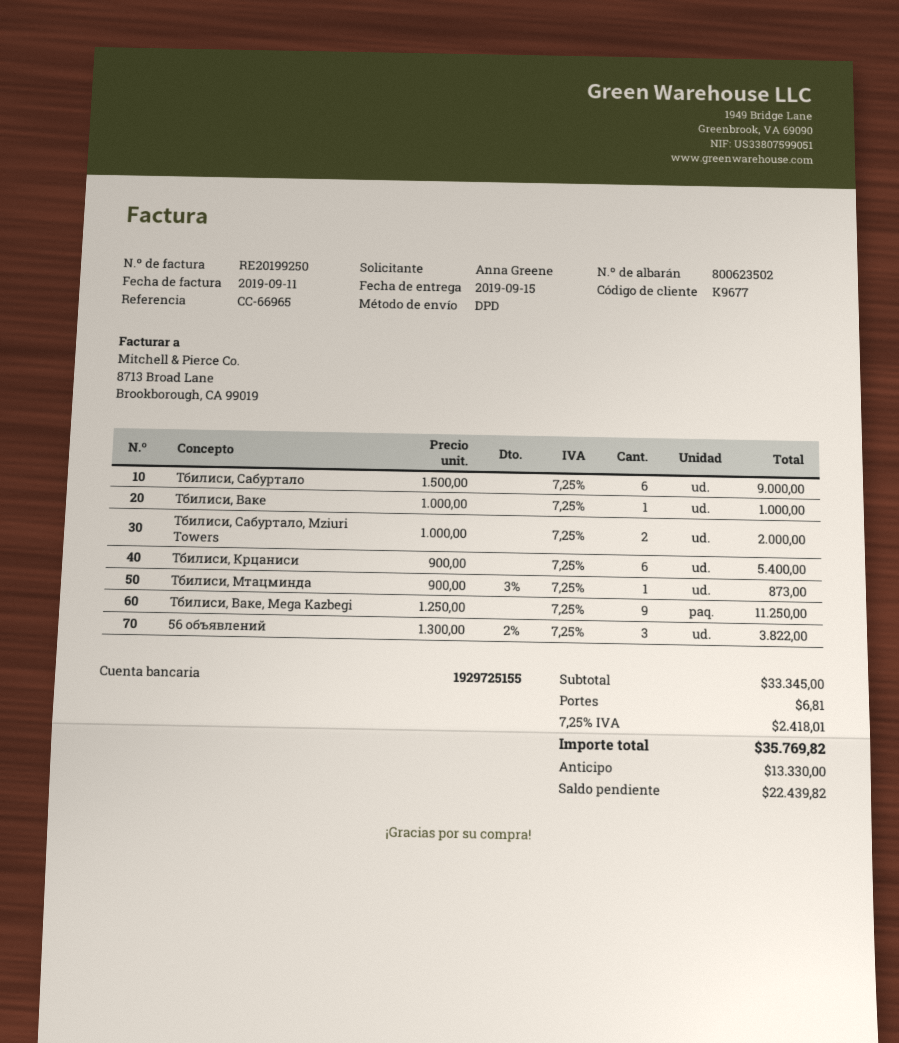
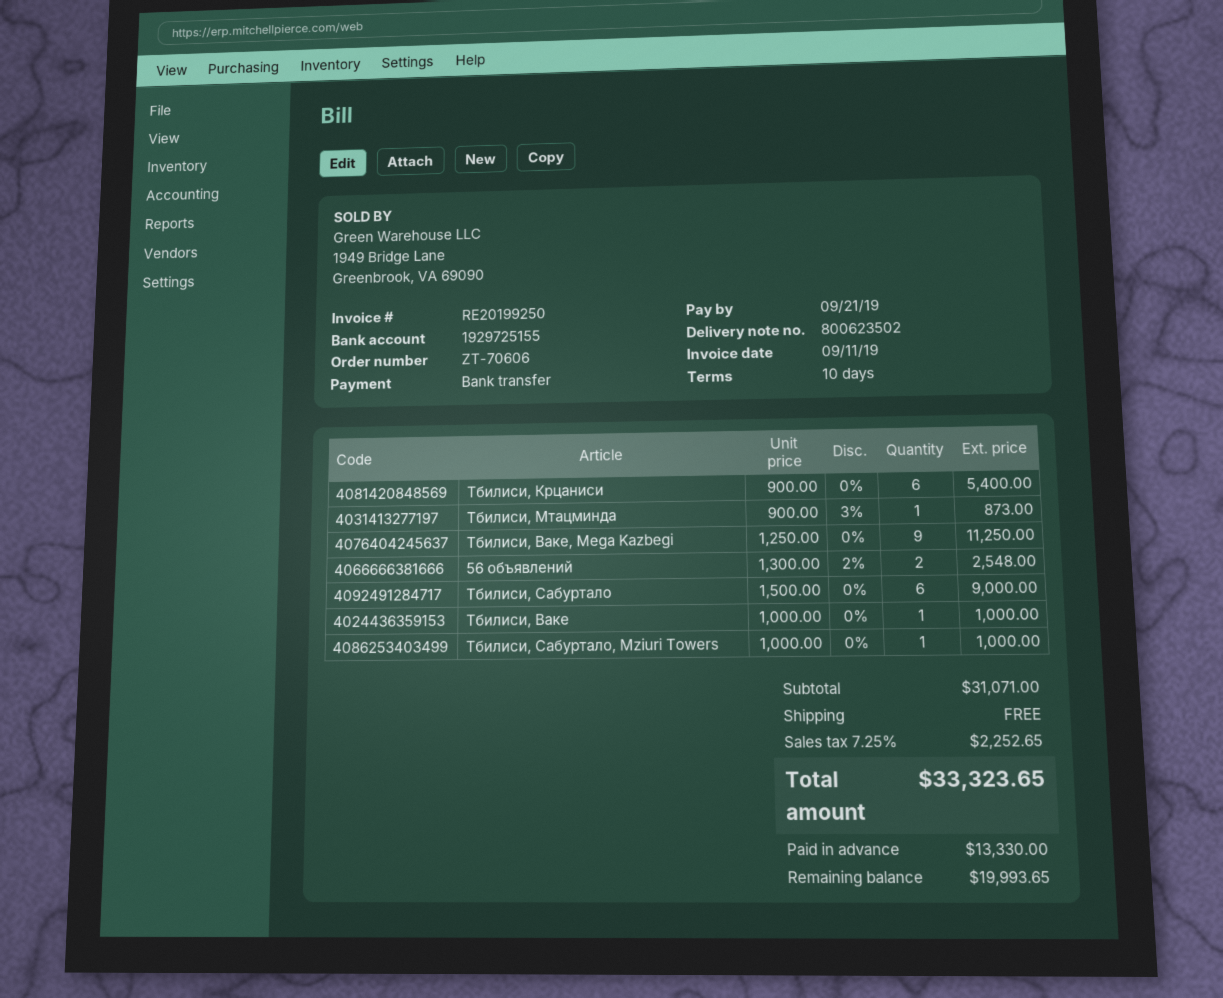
Тбилиси, Сабуртало, Mziuri Towers: 2 x 1000.00 = 2000.00 -> 1 x 1000.00 = 1000.00
56 объявлений: 3 x 1300.00 - 2% = 3822.00 -> 2 x 1300.00 - 2% = 2548.00
subtotal: 33345.00 -> 31071.00
shipping: 6.81 -> 0.00
tax: 7.25% = 2418.01 -> 7.25% = 2252.65
total: 35769.82 -> 33323.65
balance: 22439.82 -> 19993.65

